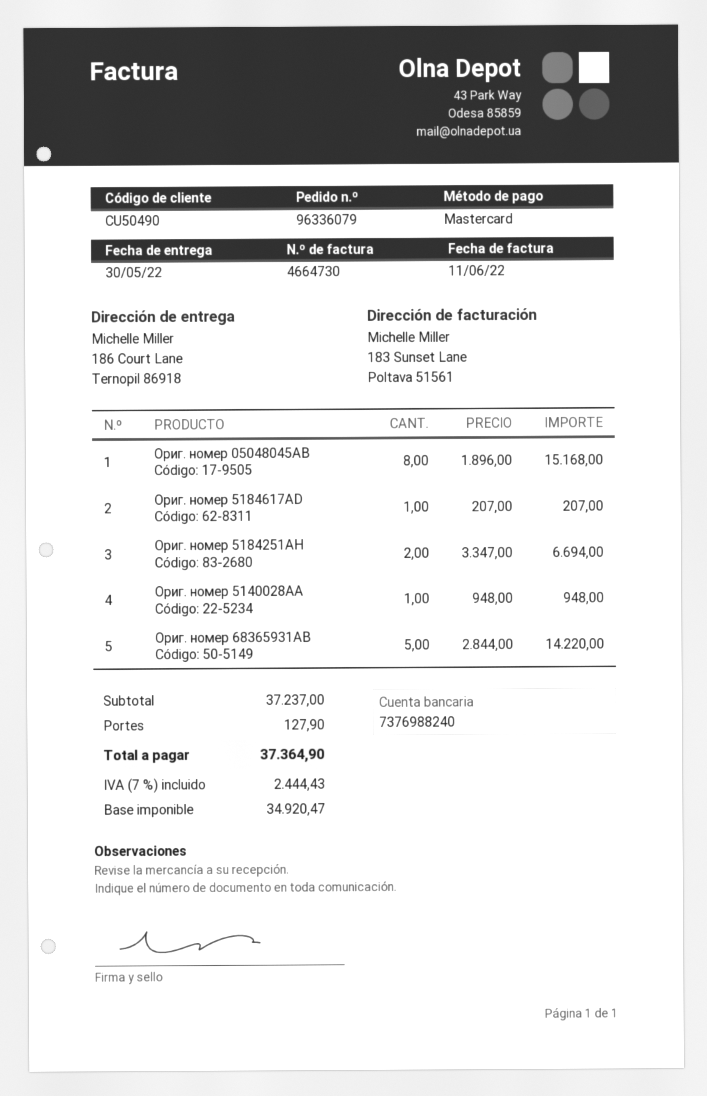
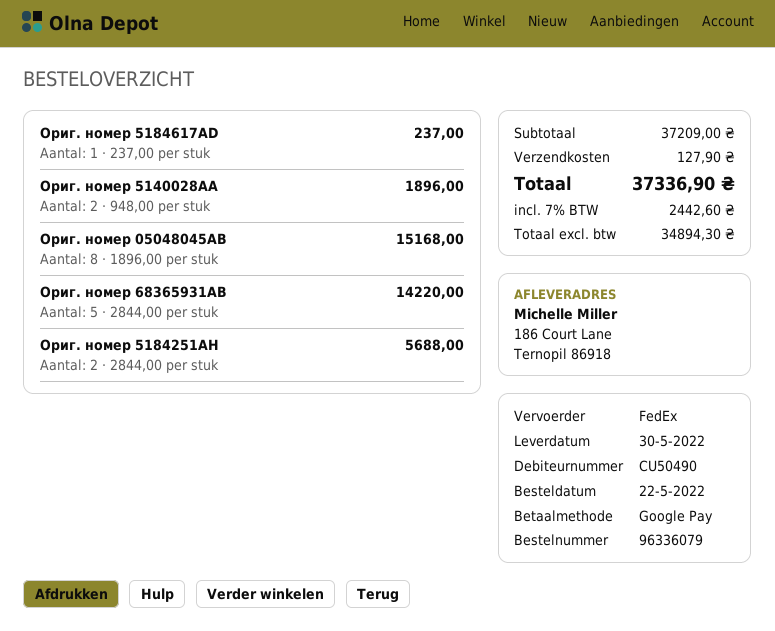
payment method: Mastercard -> Google Pay
Ориг. номер 5184617AD: 1 x 207.00 = 207.00 -> 1 x 237.00 = 237.00
Ориг. номер 5184251AH: 2 x 3347.00 = 6694.00 -> 2 x 2844.00 = 5688.00
Ориг. номер 5140028AA: 1 x 948.00 = 948.00 -> 2 x 948.00 = 1896.00
subtotal: 37237.00 -> 37209.00
net: 34920.47 -> 34894.30
tax: 7% = 2444.43 -> 7% = 2442.60
total: 37364.90 -> 37336.90

